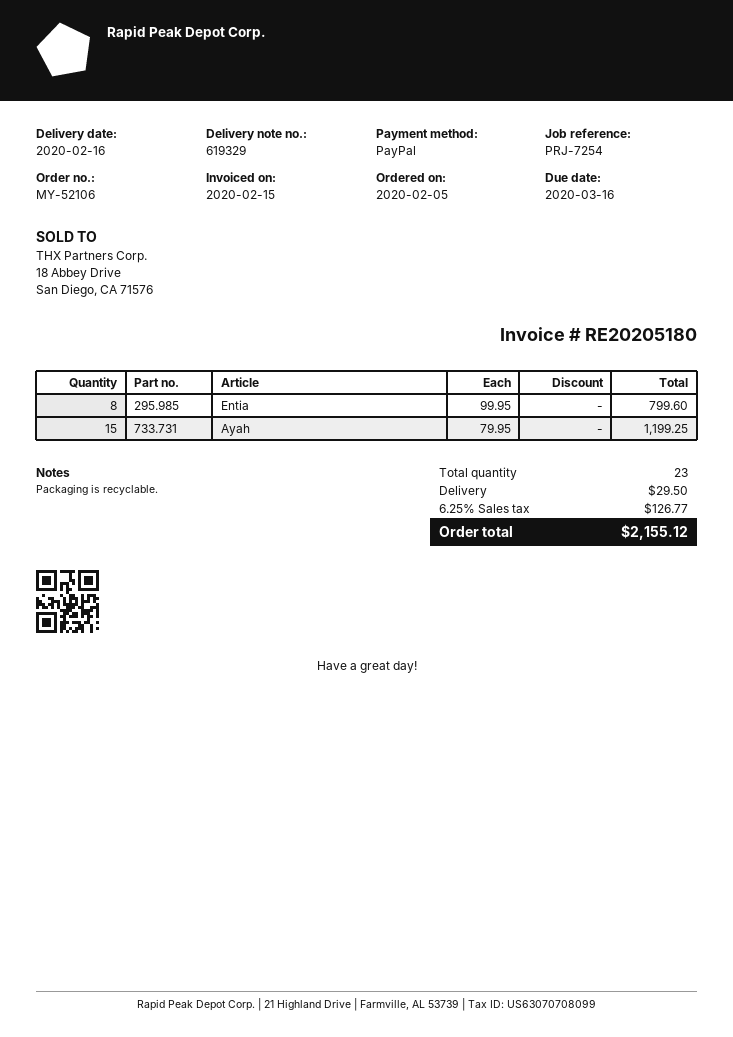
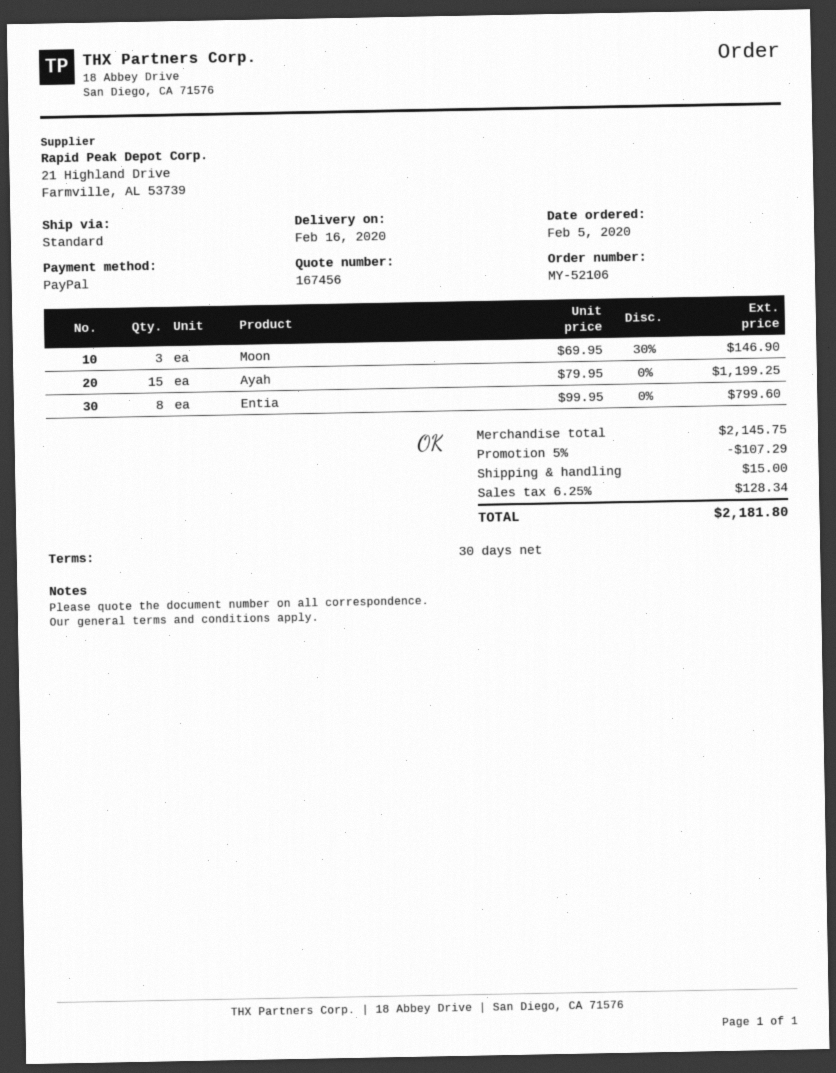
Moon: none -> 3 x 69.95 - 30% = 146.90
discount: none -> 5% = 107.29
shipping: 29.50 -> 15.00
tax: 6.25% = 126.77 -> 6.25% = 128.34
total: 2155.12 -> 2181.80

